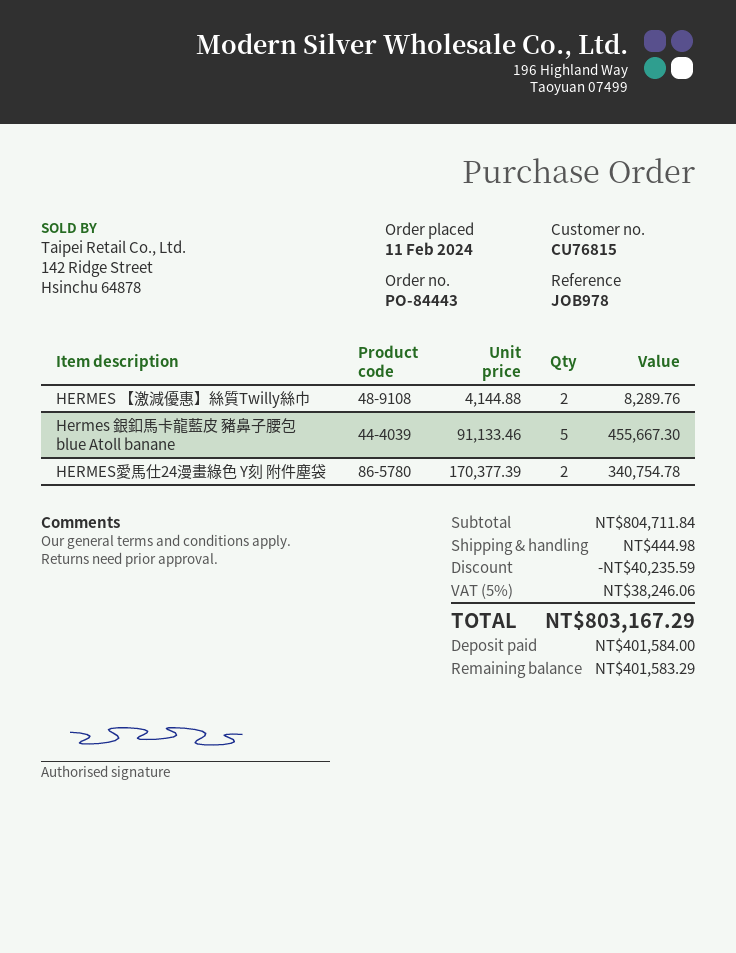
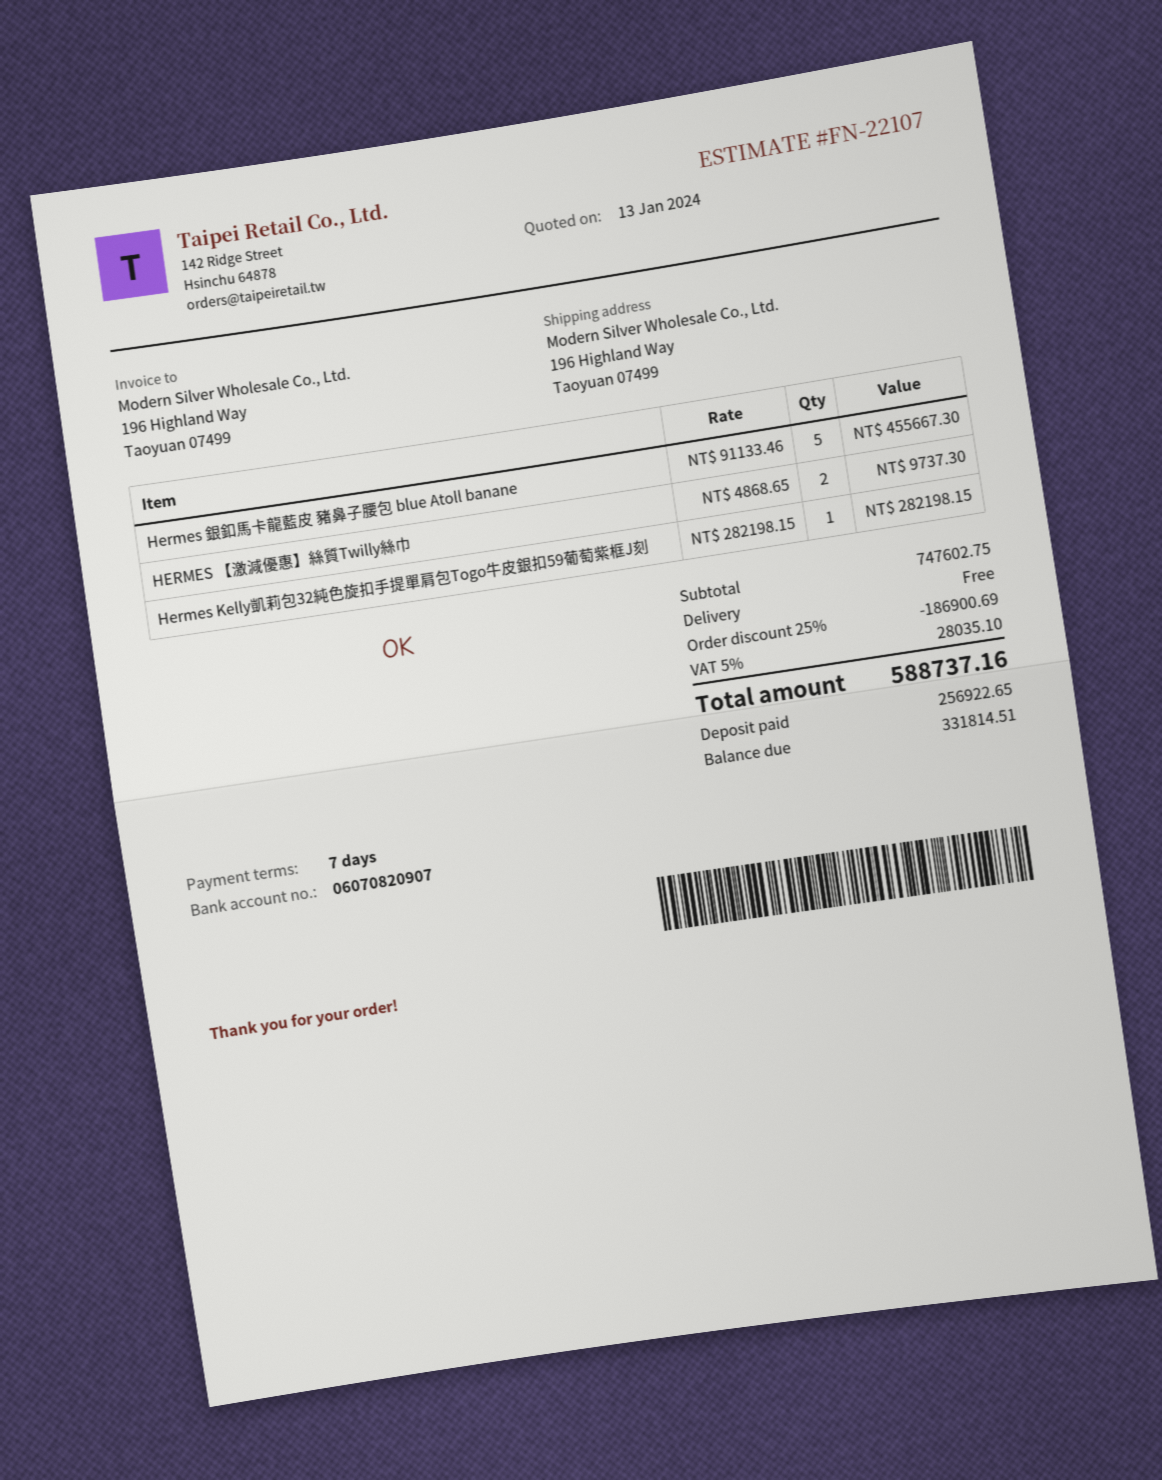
HERMES 【激減優惠】絲質Twilly絲巾: 2 x 4144.88 = 8289.76 -> 2 x 4868.65 = 9737.30
HERMES愛馬仕24漫畫綠色 Y刻 附件塵袋: 2 x 170377.39 = 340754.78 -> none
Hermes Kelly凱莉包32純色旋扣手提單肩包Togo牛皮銀扣59葡萄紫框J刻: none -> 1 x 282198.15 = 282198.15
subtotal: 804711.84 -> 747602.75
discount: 40235.59 -> 186900.69
shipping: 444.98 -> 0.00
tax: 5% = 38246.06 -> 5% = 28035.10
total: 803167.29 -> 588737.16
deposit: 401584.00 -> 256922.65
balance: 401583.29 -> 331814.51

